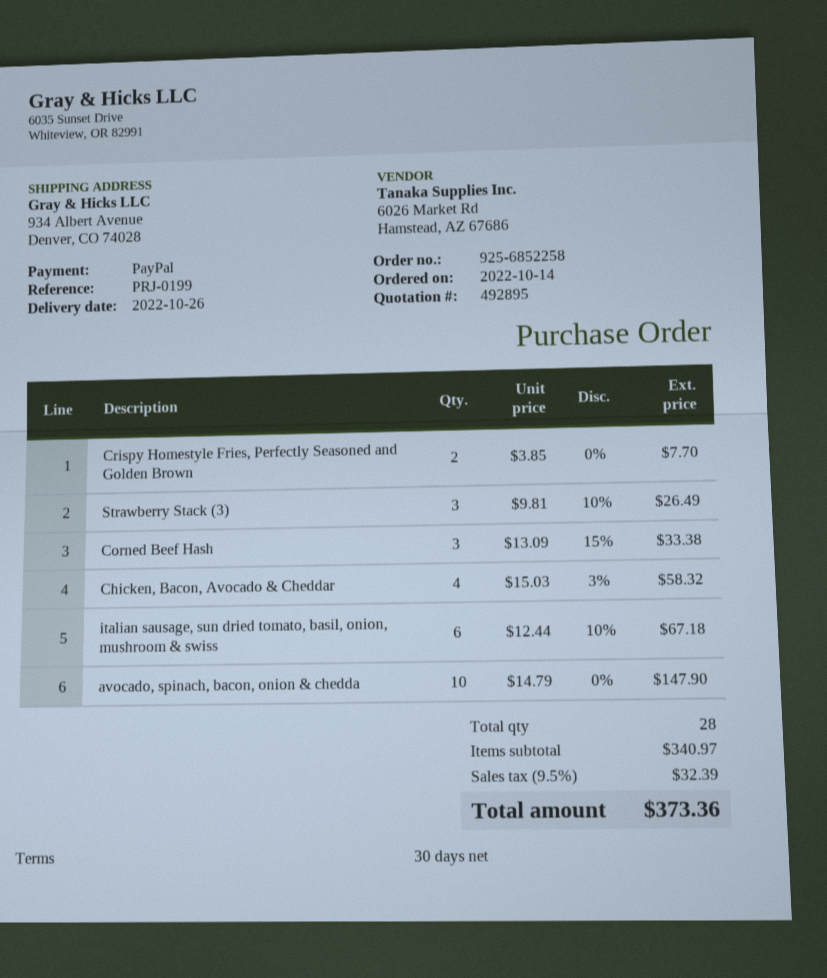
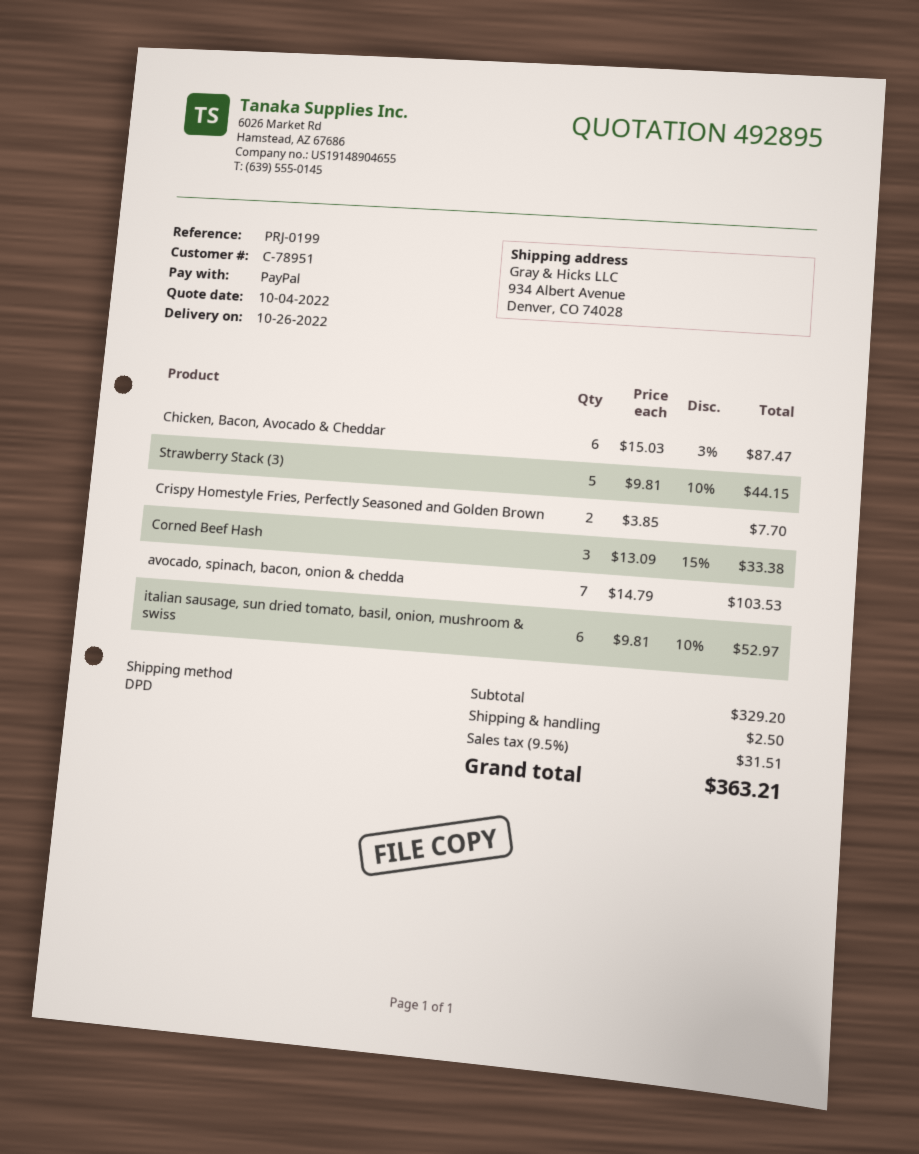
Strawberry Stack (3): 3 x 9.81 - 10% = 26.49 -> 5 x 9.81 - 10% = 44.15
Chicken, Bacon, Avocado & Cheddar: 4 x 15.03 - 3% = 58.32 -> 6 x 15.03 - 3% = 87.47
italian sausage, sun dried tomato, basil, onion, mushroom & swiss: 6 x 12.44 - 10% = 67.18 -> 6 x 9.81 - 10% = 52.97
avocado, spinach, bacon, onion & chedda: 10 x 14.79 = 147.90 -> 7 x 14.79 = 103.53
subtotal: 340.97 -> 329.20
shipping: none -> 2.50
tax: 9.5% = 32.39 -> 9.5% = 31.51
total: 373.36 -> 363.21

